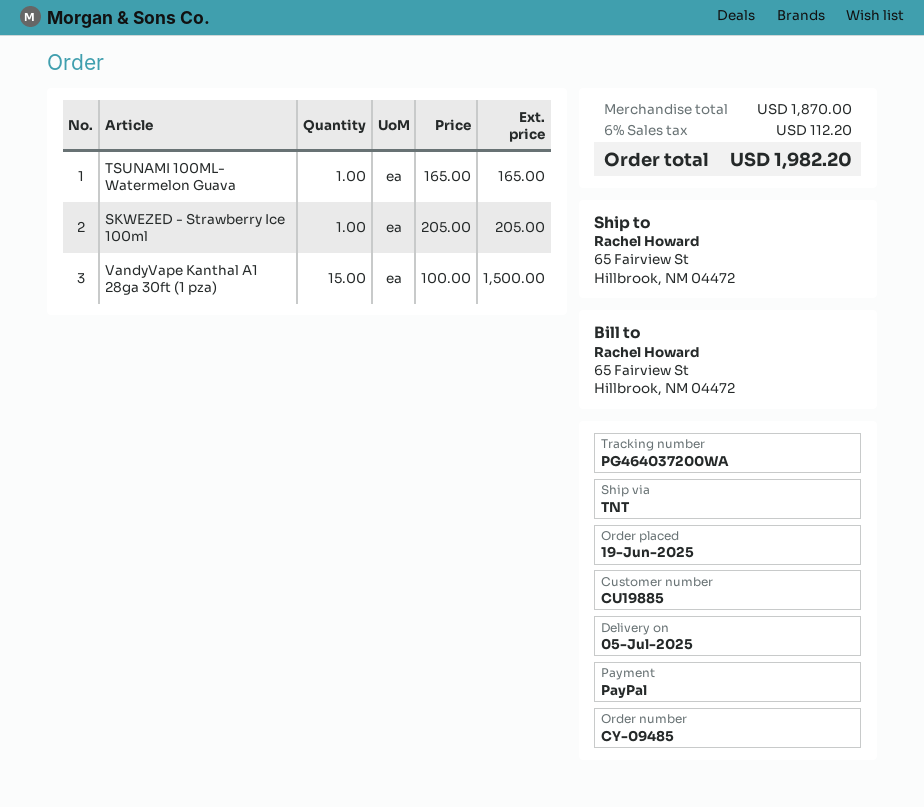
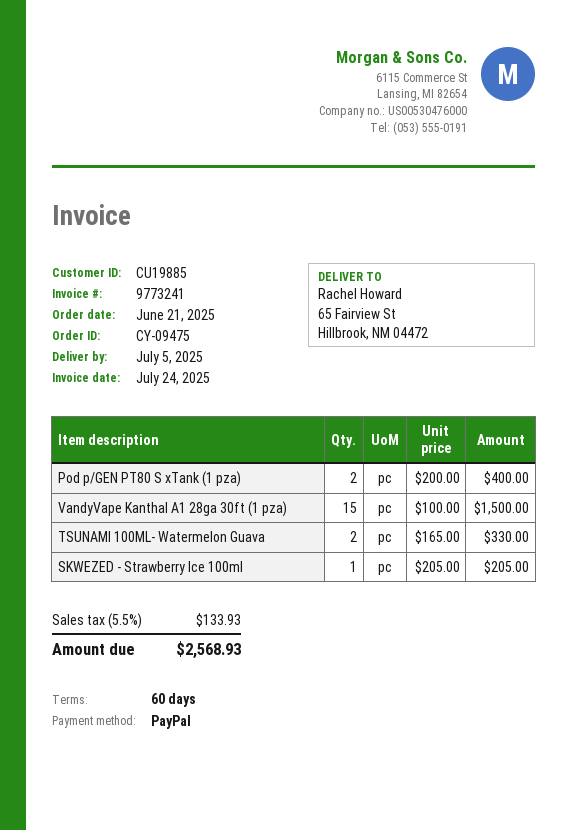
order number: CY-09485 -> CY-09475
order date: 2025-06-19 -> 2025-06-21
TSUNAMI 100ML- Watermelon Guava: 1 x 165.00 = 165.00 -> 2 x 165.00 = 330.00
Pod p/GEN PT80 S xTank (1 pza): none -> 2 x 200.00 = 400.00
tax: 6% = 112.20 -> 5.5% = 133.93
total: 1982.20 -> 2568.93

